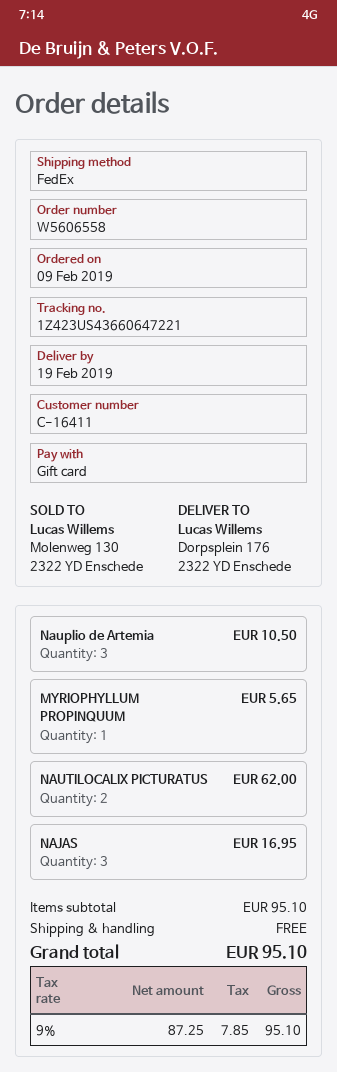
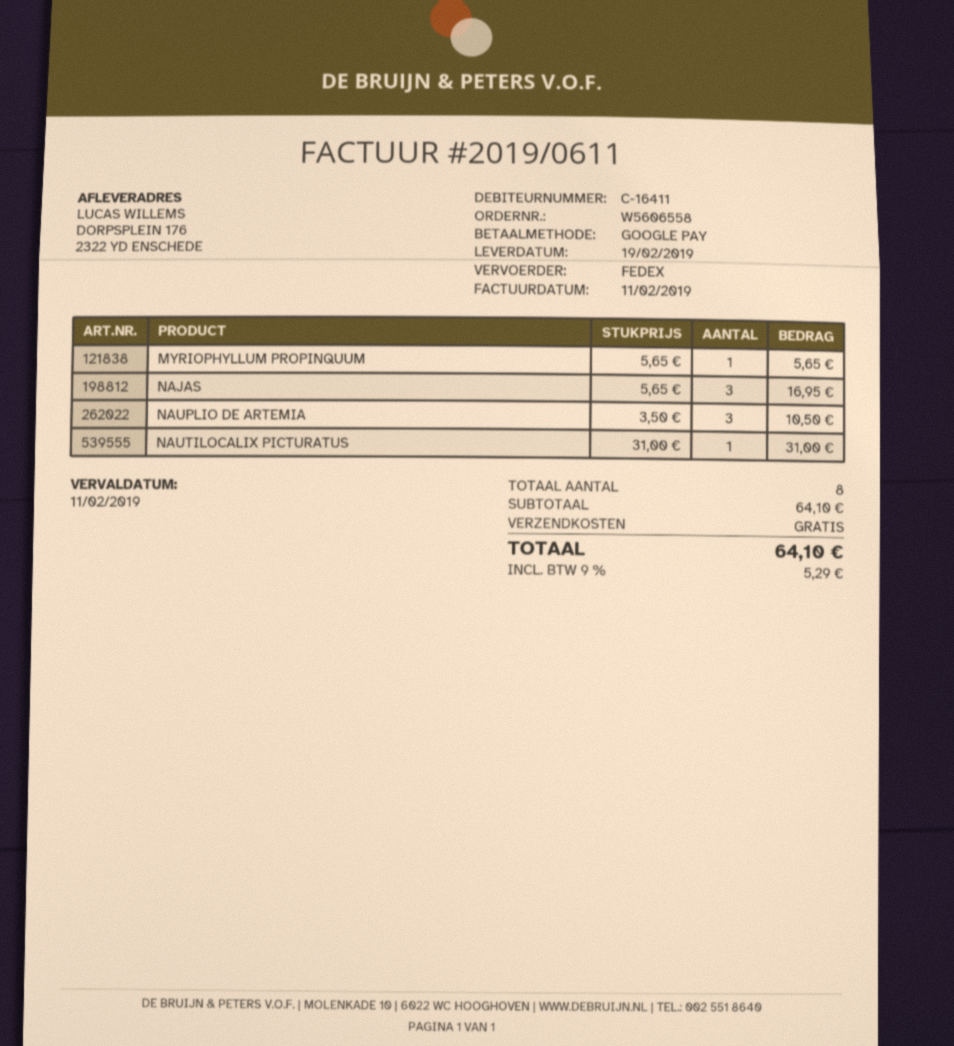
payment method: gift card -> Google Pay
NAUTILOCALIX PICTURATUS: 2 for 62.00 -> 1 for 31.00
subtotal: 95.10 -> 64.10
tax: 9% = 7.85 -> 9% = 5.29
total: 95.10 -> 64.10

